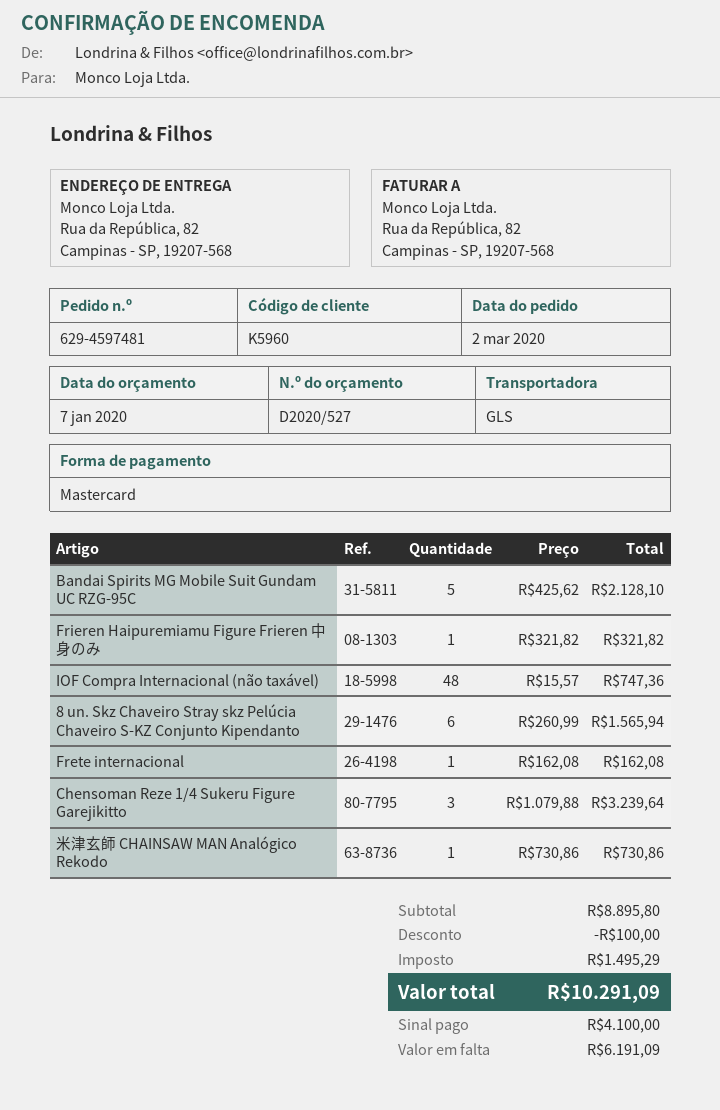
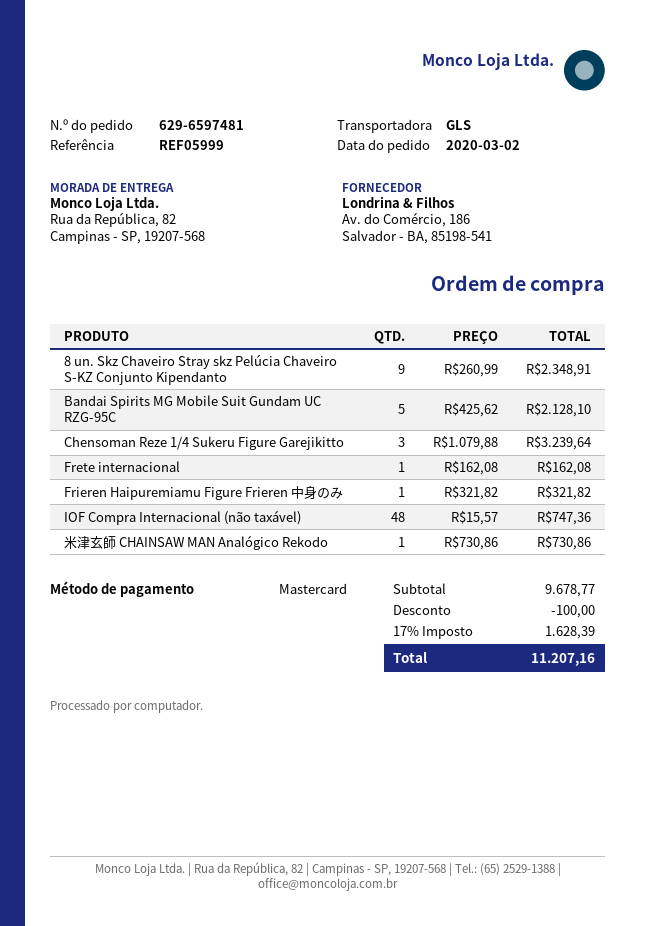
order number: 629-4597481 -> 629-6597481
8 un. Skz Chaveiro Stray skz Pelúcia Chaveiro S-KZ Conjunto Kipendanto: 6 x 260.99 = 1565.94 -> 9 x 260.99 = 2348.91
subtotal: 8895.80 -> 9678.77
tax: 1495.29 -> 1628.39
total: 10291.09 -> 11207.16

